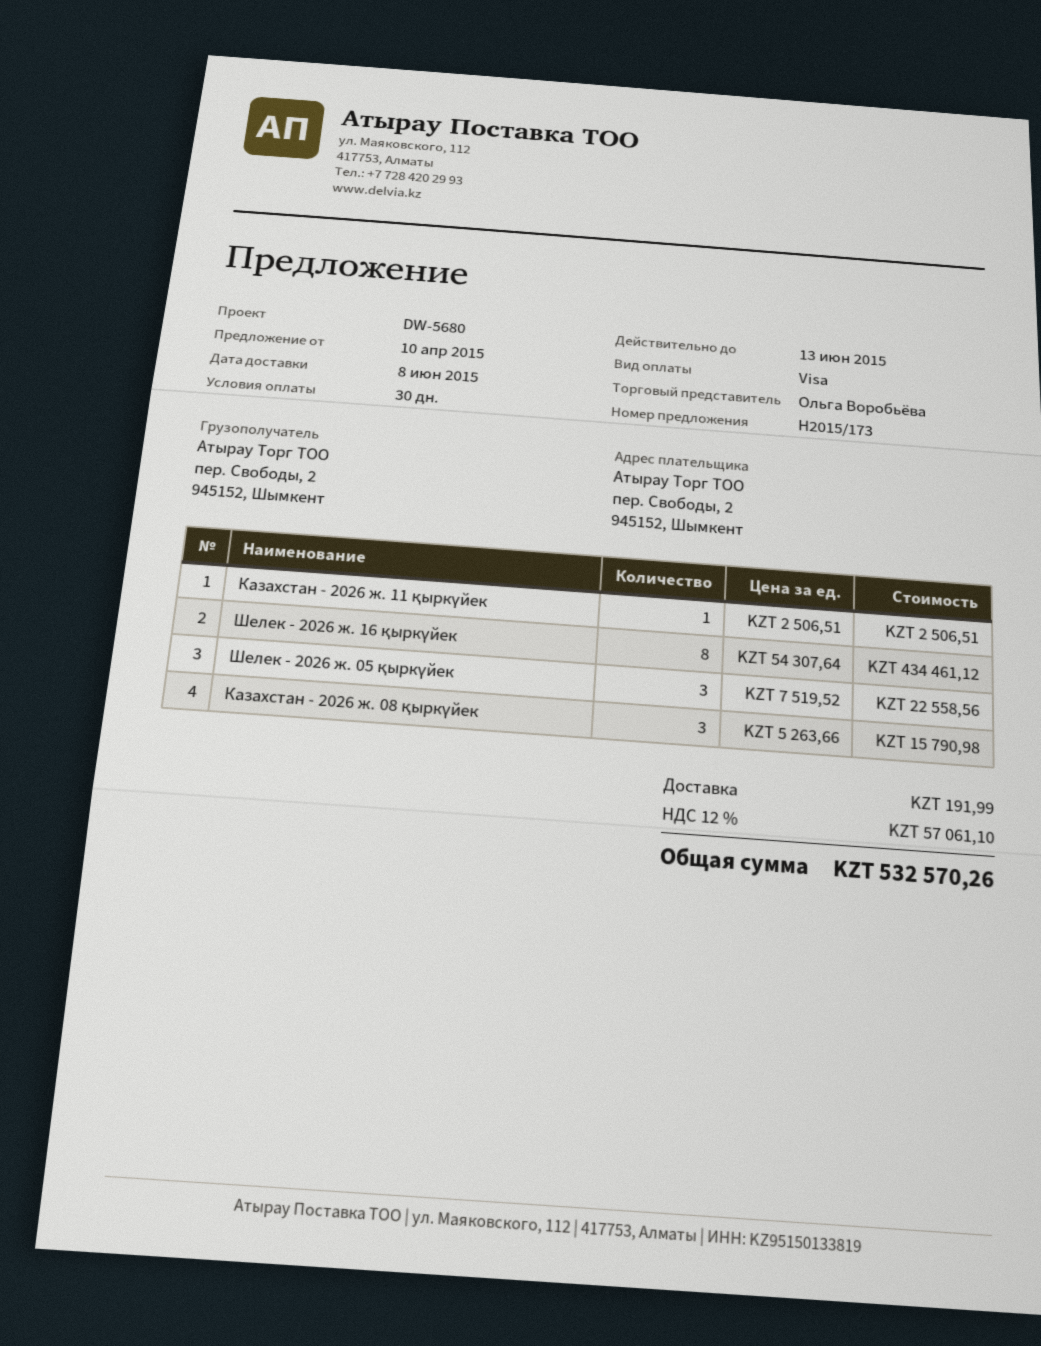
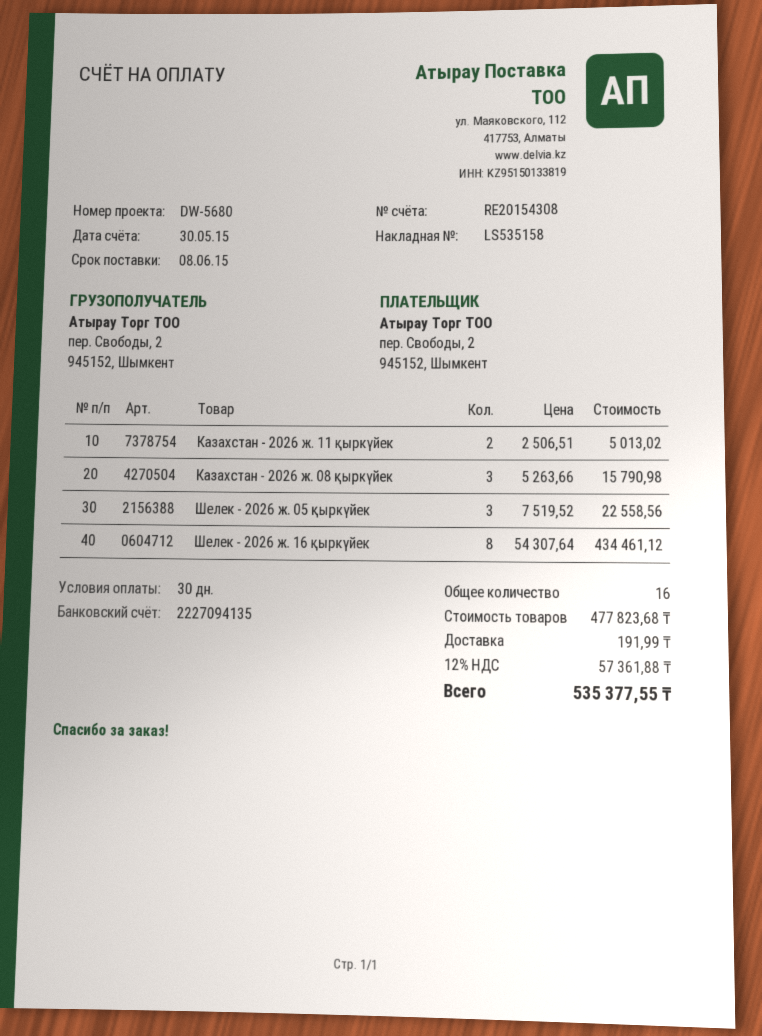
Казахстан - 2026 ж. 11 қыркүйек: 1 x 2506.51 = 2506.51 -> 2 x 2506.51 = 5013.02
tax: 12% = 57061.10 -> 12% = 57361.88
total: 532570.26 -> 535377.55

